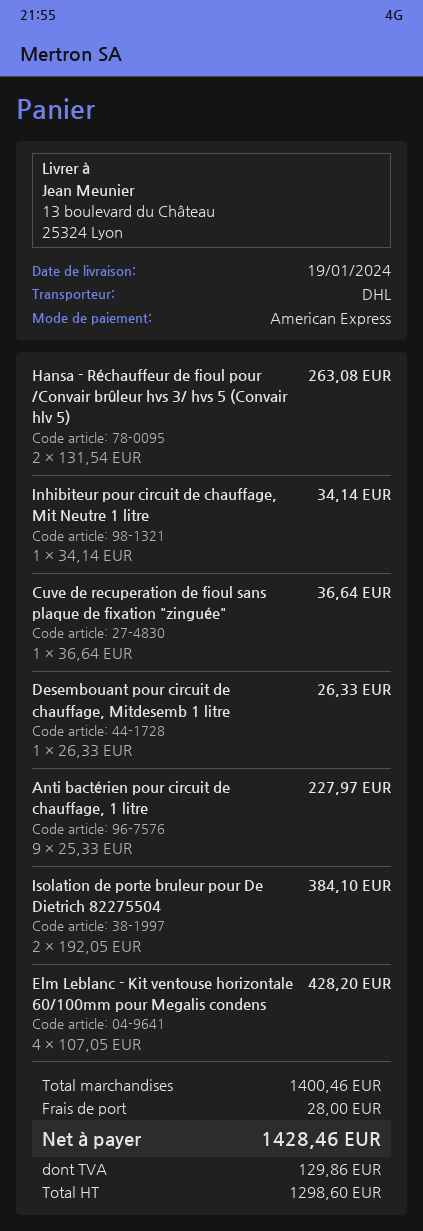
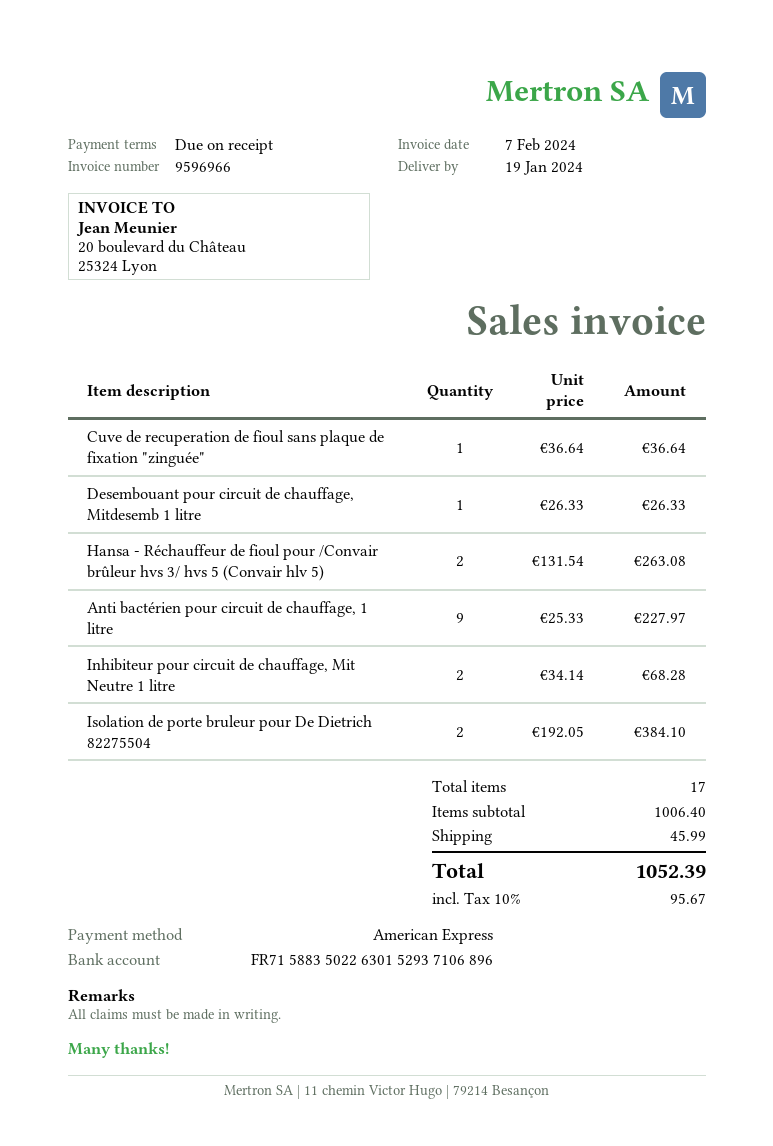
Inhibiteur pour circuit de chauffage, Mit Neutre 1 litre: 1 x 34.14 = 34.14 -> 2 x 34.14 = 68.28
Elm Leblanc - Kit ventouse horizontale 60/100mm pour Megalis condens: 4 x 107.05 = 428.20 -> none
subtotal: 1400.46 -> 1006.40
shipping: 28.00 -> 45.99
tax: 129.86 -> 95.67
total: 1428.46 -> 1052.39

